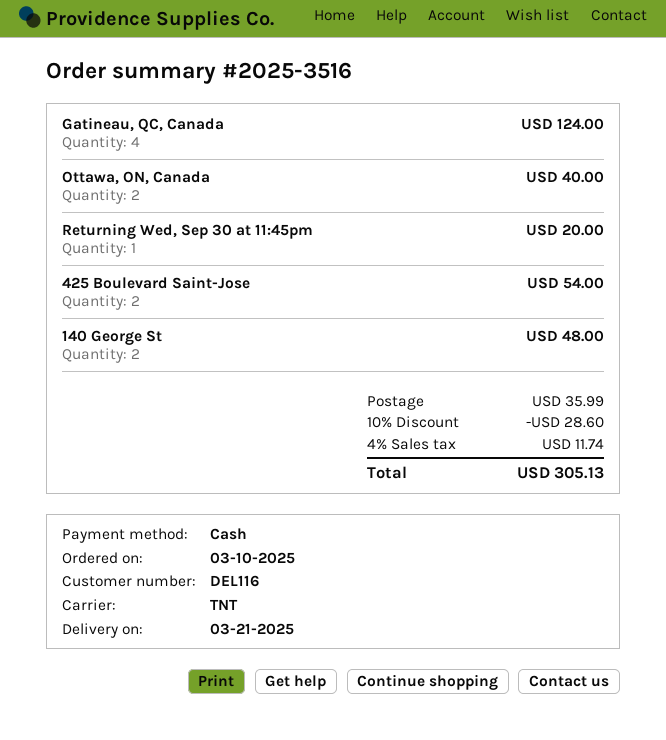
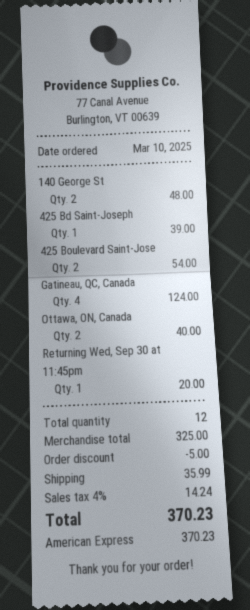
payment method: cash -> American Express
425 Bd Saint-Joseph: none -> 1 for 39.00
discount: 28.60 -> 5.00
tax: 4% = 11.74 -> 4% = 14.24
total: 305.13 -> 370.23

